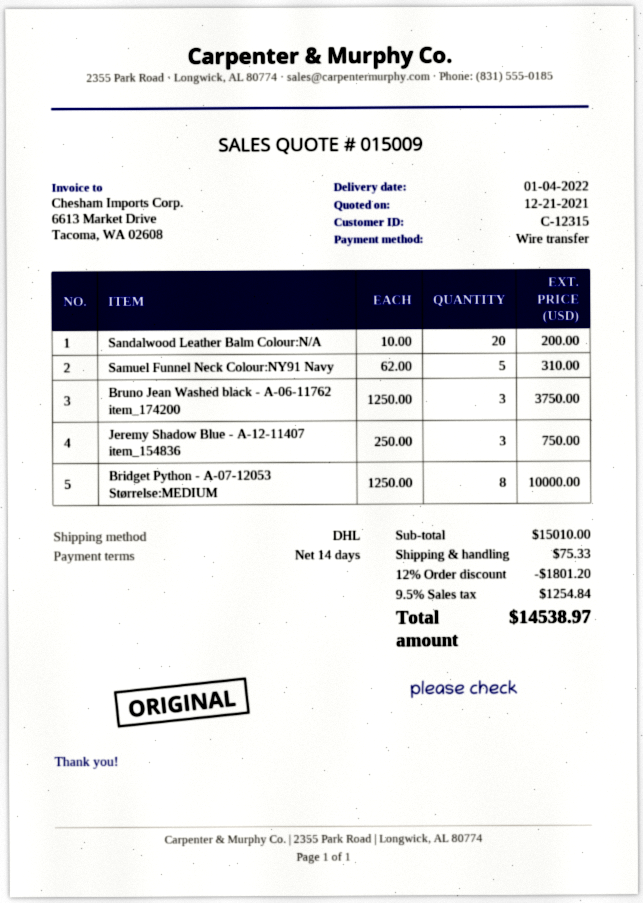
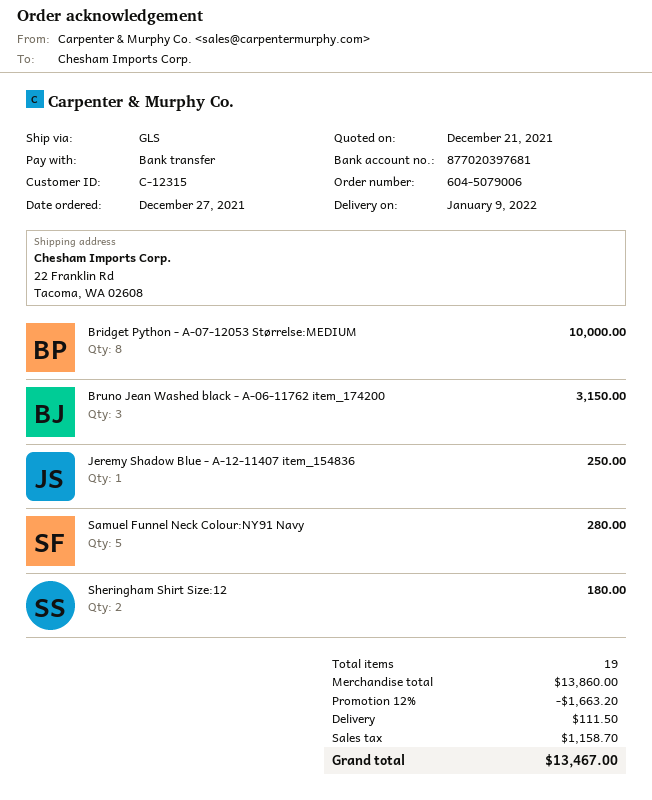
delivery date: 2022-01-04 -> 2022-01-09
shipping method: DHL -> GLS
Sandalwood Leather Balm Colour:N/A: 20 for 200.00 -> none
Samuel Funnel Neck Colour:NY91 Navy: 5 for 310.00 -> 5 for 280.00
Bruno Jean Washed black - A-06-11762 item_174200: 3 for 3750.00 -> 3 for 3150.00
Jeremy Shadow Blue - A-12-11407 item_154836: 3 for 750.00 -> 1 for 250.00
Sheringham Shirt Size:12: none -> 2 for 180.00
subtotal: 15010.00 -> 13860.00
discount: 12% = 1801.20 -> 12% = 1663.20
shipping: 75.33 -> 111.50
tax: 1254.84 -> 1158.70
total: 14538.97 -> 13467.00

